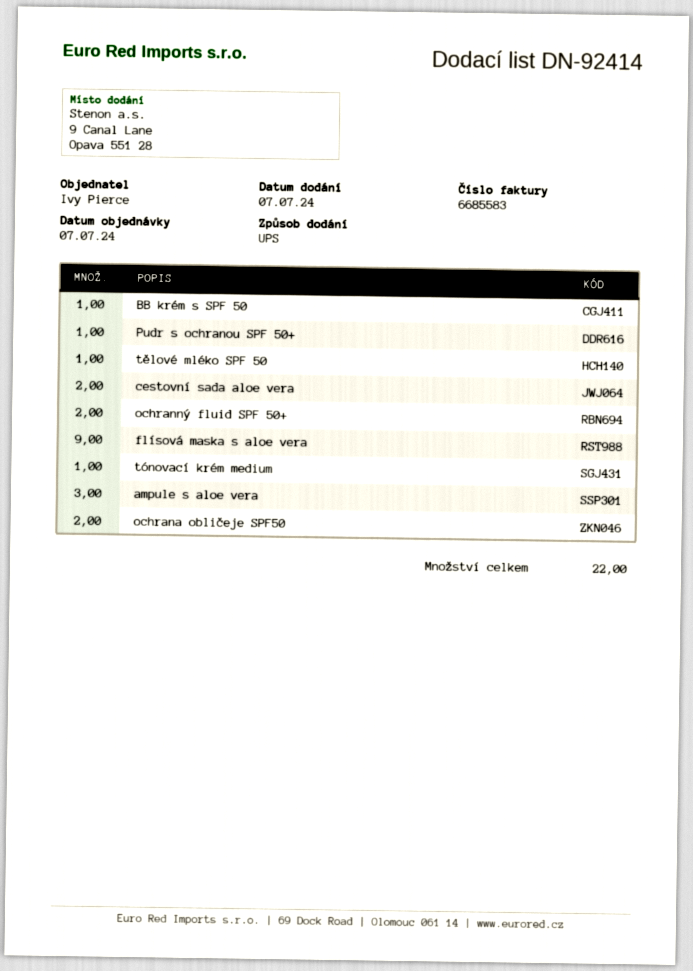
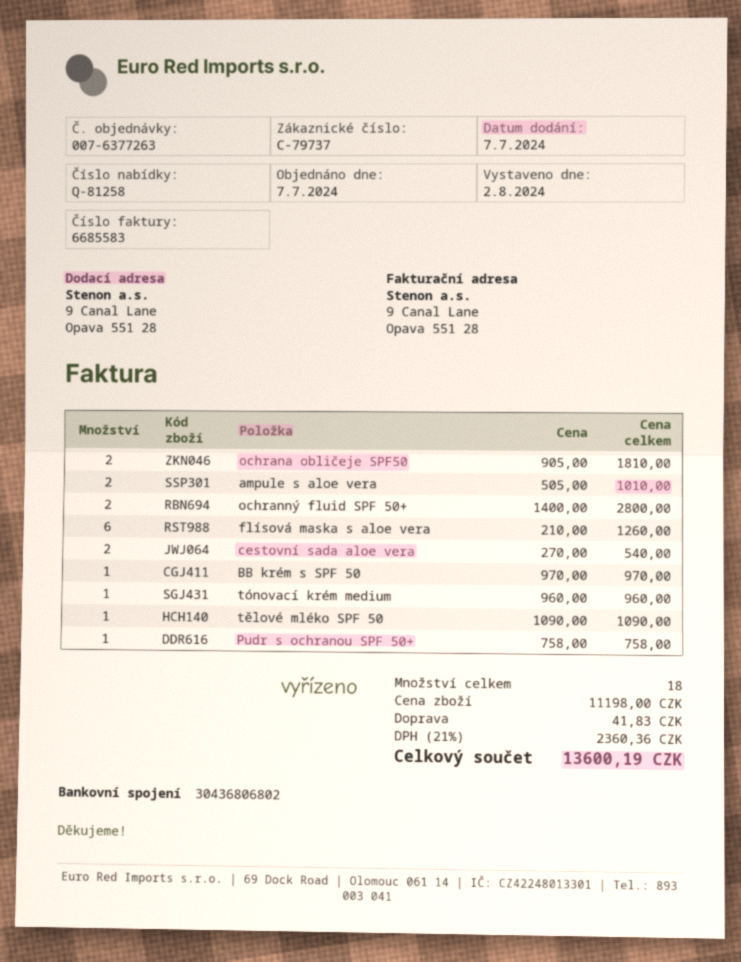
flísová maska s aloe vera: 9 -> 6
ampule s aloe vera: 3 -> 2
total quantity: 22 -> 18

